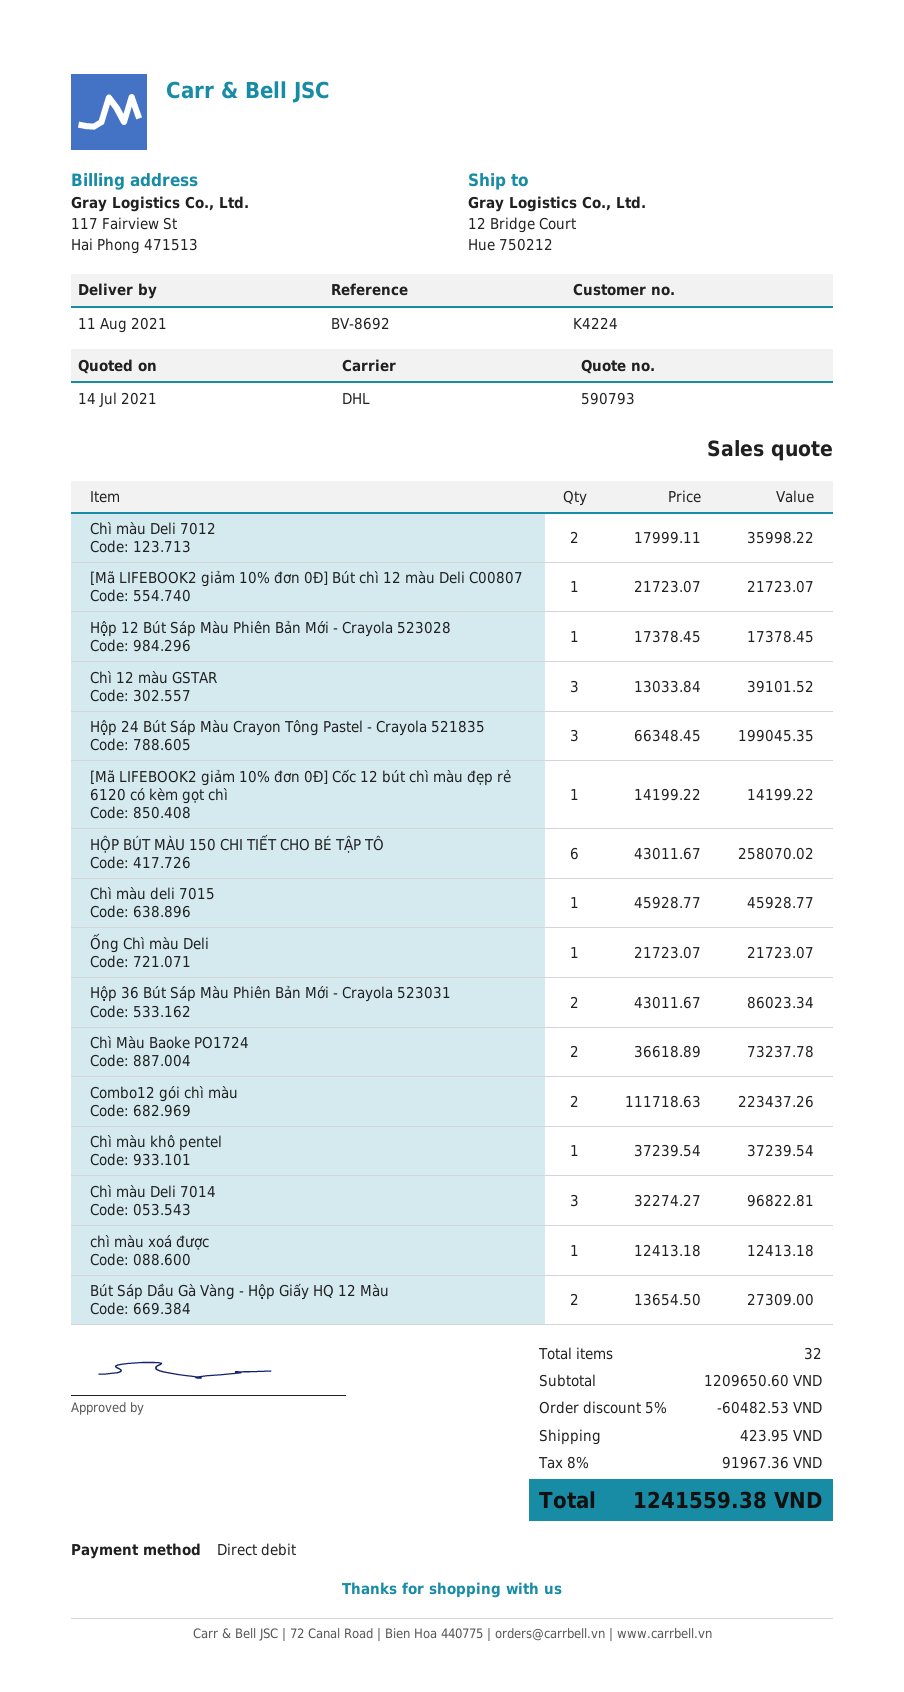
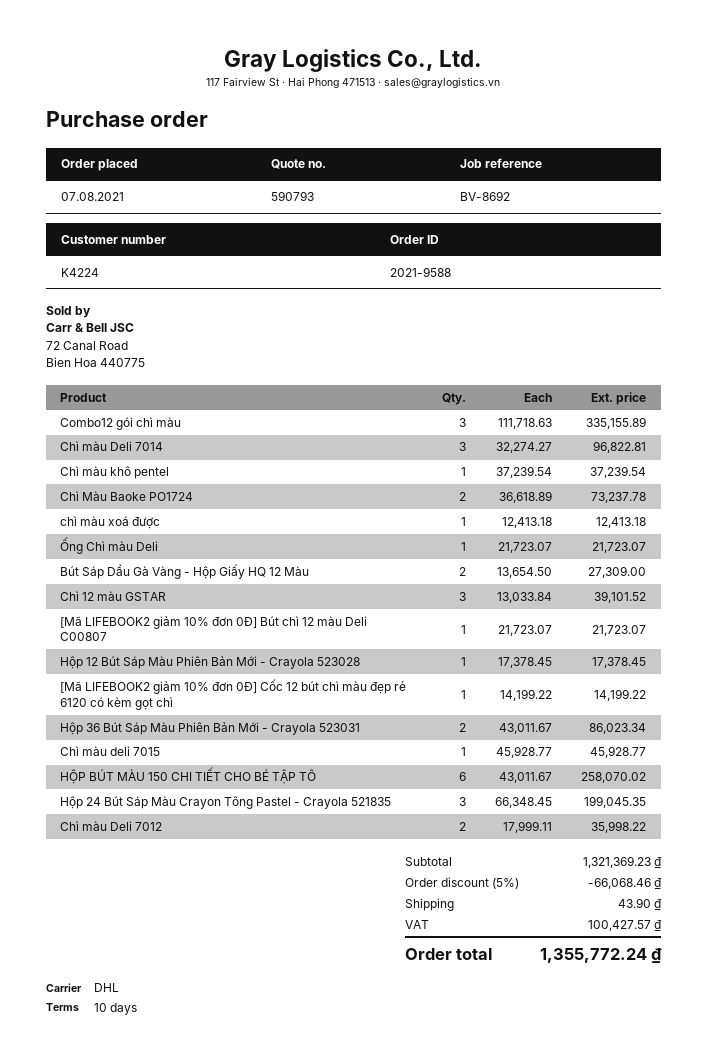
Combo12 gói chì màu: 2 x 111718.63 = 223437.26 -> 3 x 111718.63 = 335155.89
subtotal: 1209650.60 -> 1321369.23
discount: 5% = 60482.53 -> 5% = 66068.46
shipping: 423.95 -> 43.90
tax: 91967.36 -> 100427.57
total: 1241559.38 -> 1355772.24

